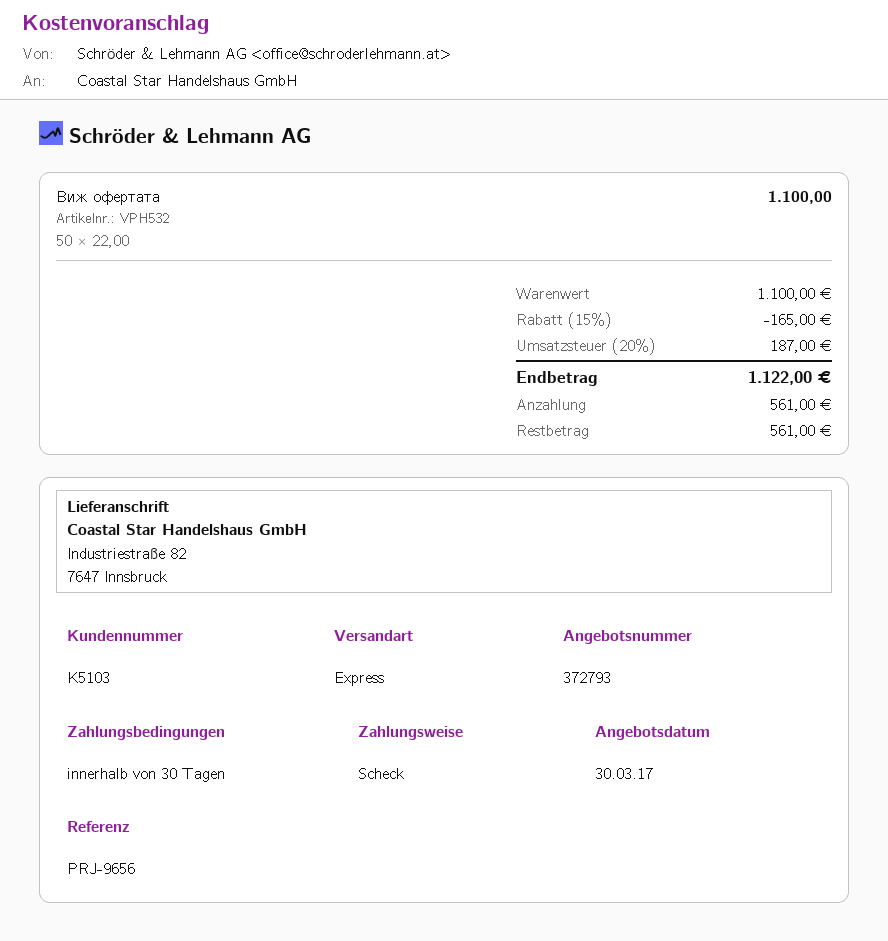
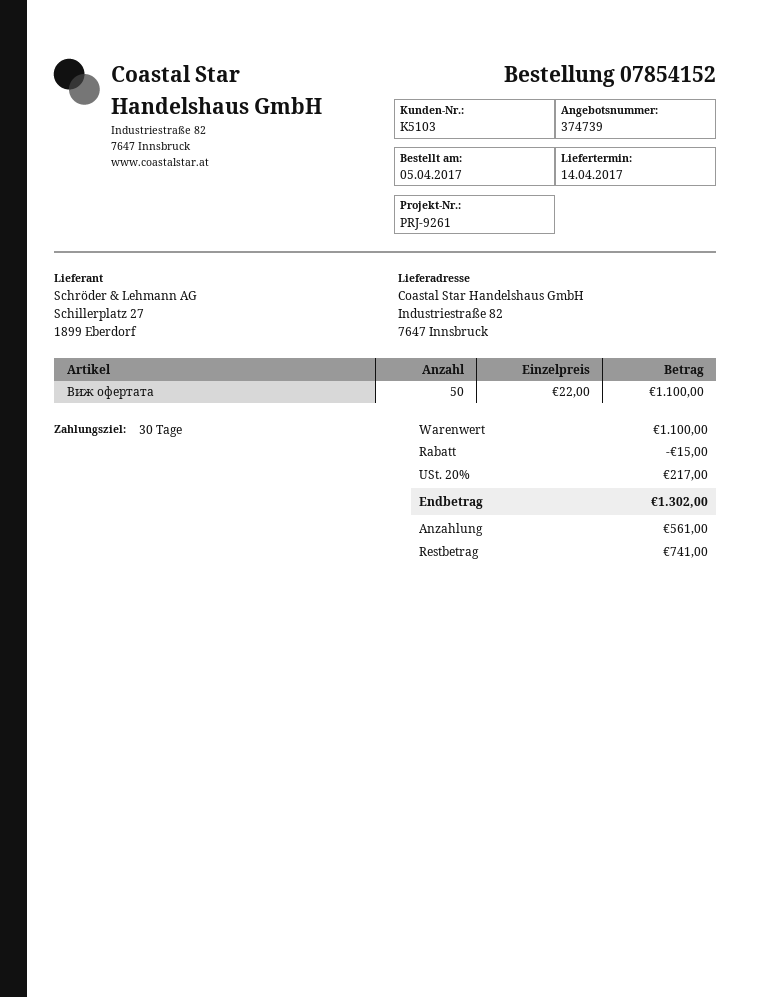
quote number: 372793 -> 374739
reference: PRJ-9656 -> PRJ-9261
discount: 165.00 -> 15.00
tax: 20% = 187.00 -> 20% = 217.00
total: 1122.00 -> 1302.00
balance: 561.00 -> 741.00

